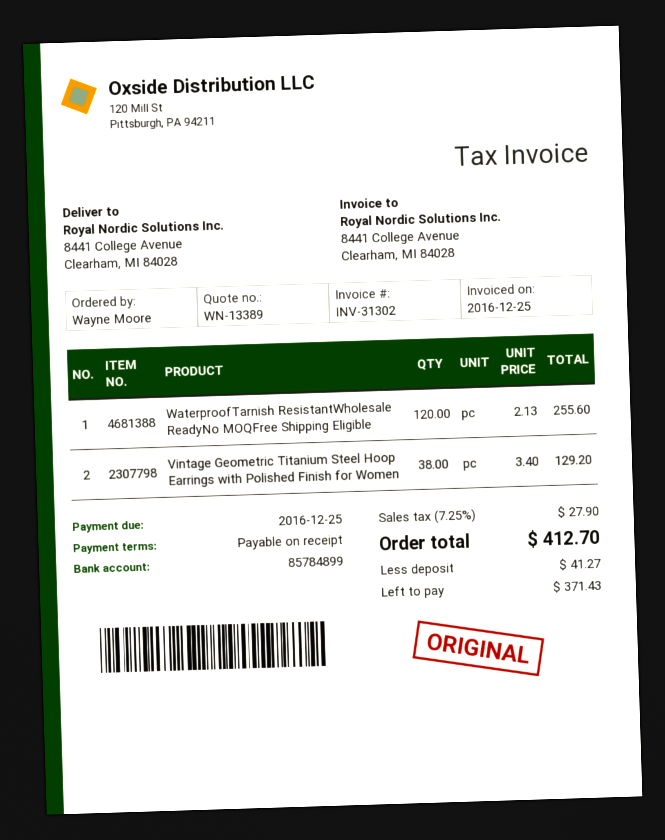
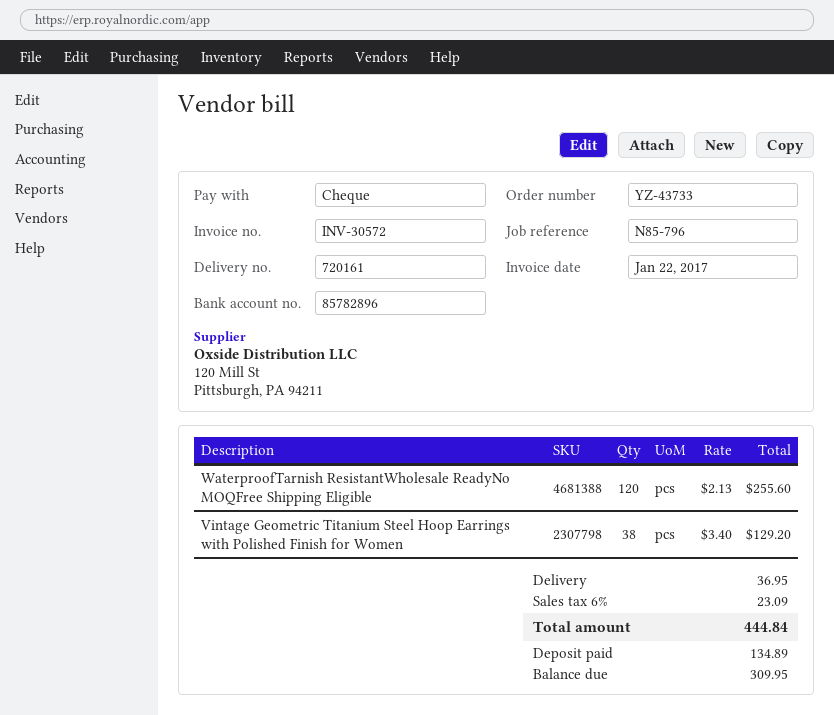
invoice number: INV-31302 -> INV-30572
invoice date: 2016-12-25 -> 2017-01-22
bank account: 85784899 -> 85782896
shipping: none -> 36.95
tax: 7.25% = 27.90 -> 6% = 23.09
total: 412.70 -> 444.84
deposit: 41.27 -> 134.89
balance: 371.43 -> 309.95

